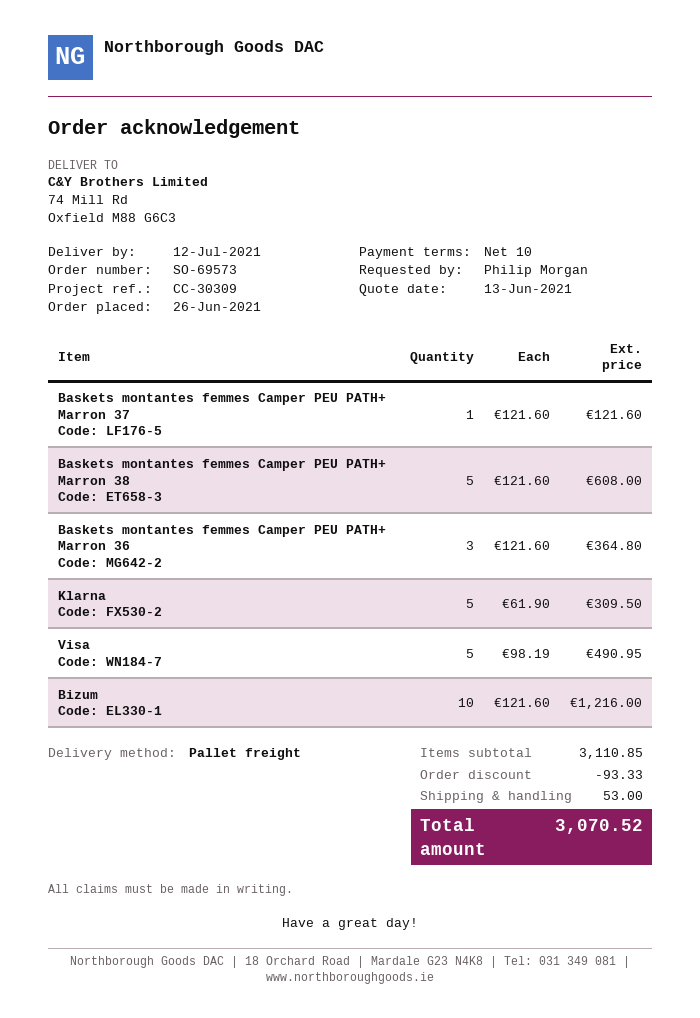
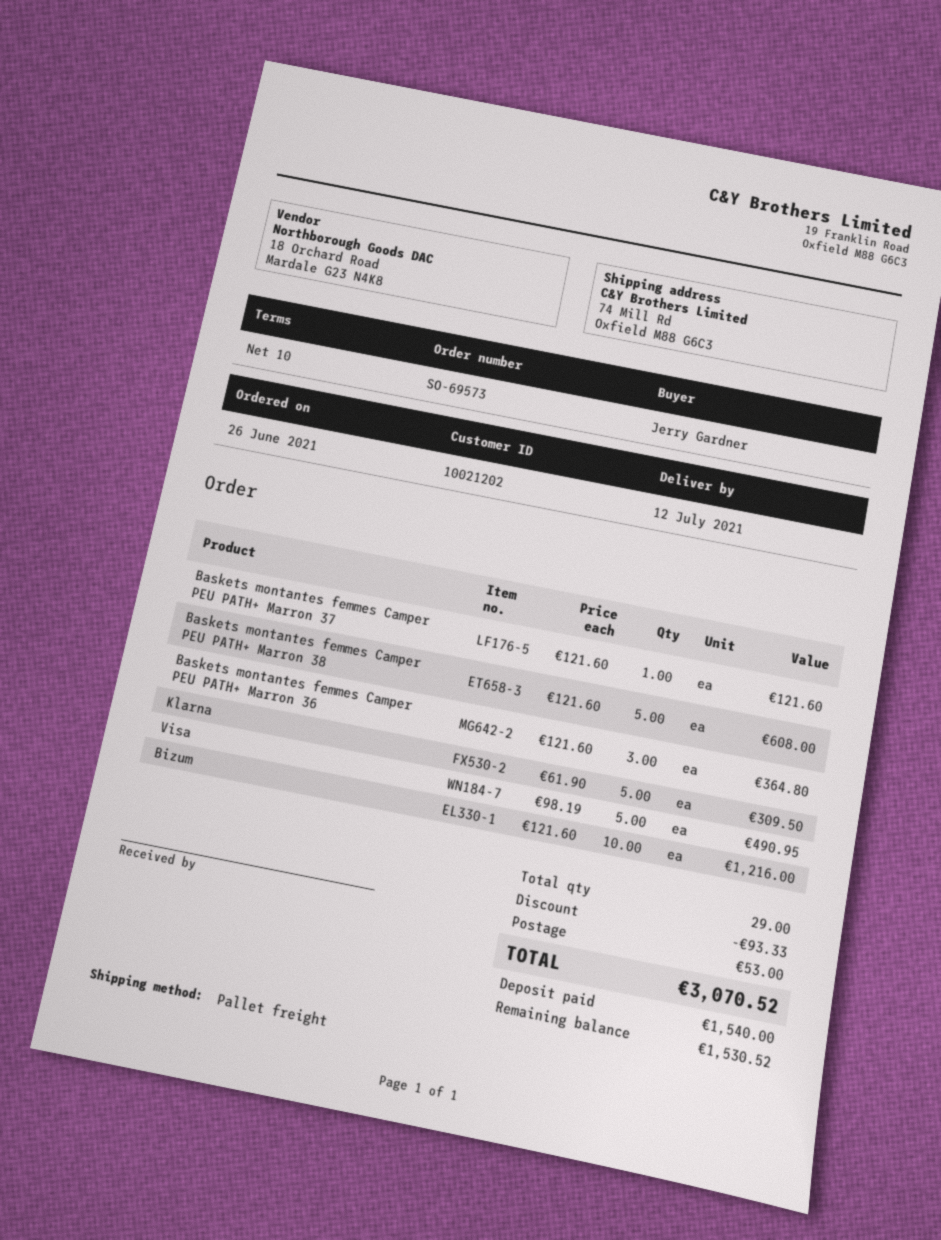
ordered by: Philip Morgan -> Jerry Gardner

